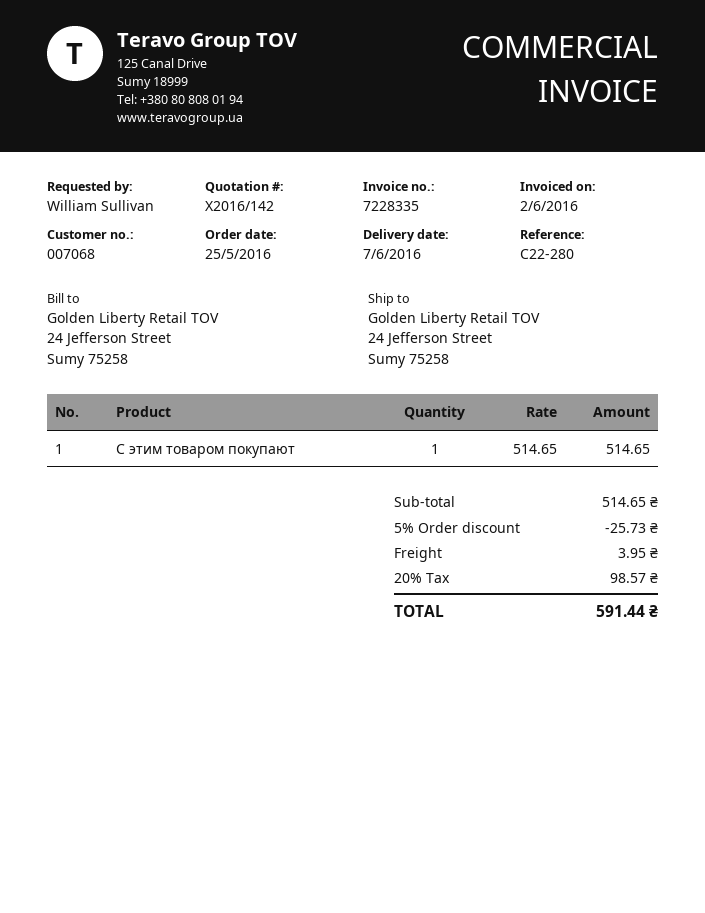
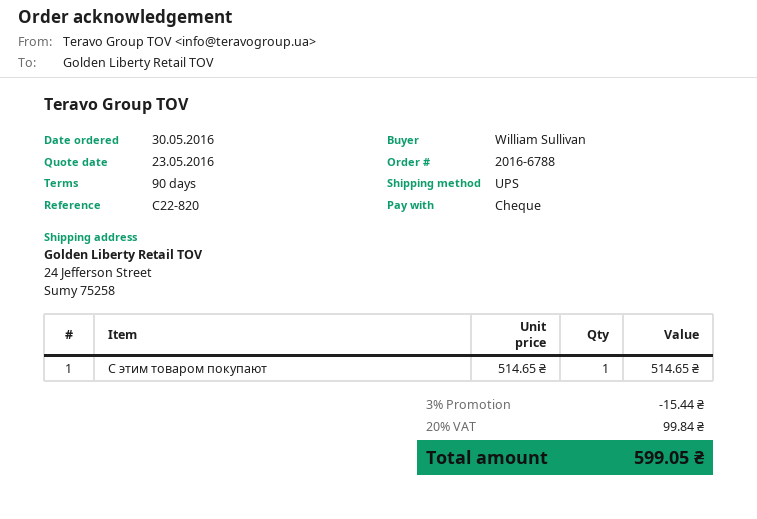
order date: 2016-05-25 -> 2016-05-30
reference: C22-280 -> C22-820
discount: 5% = 25.73 -> 3% = 15.44
shipping: 3.95 -> none
tax: 20% = 98.57 -> 20% = 99.84
total: 591.44 -> 599.05

